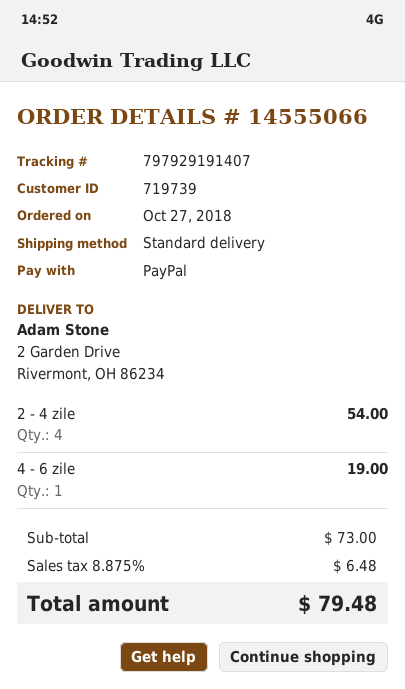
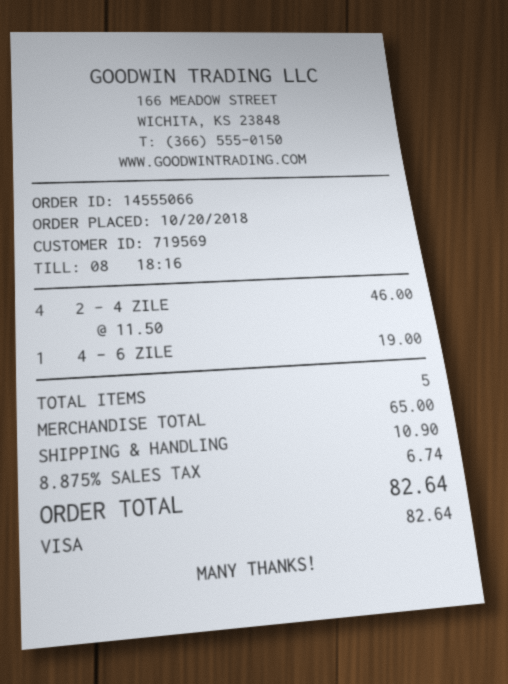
order date: 2018-10-27 -> 2018-10-20
customer number: 719739 -> 719569
payment method: PayPal -> Visa
2 - 4 zile: 4 for 54.00 -> 4 for 46.00
subtotal: 73.00 -> 65.00
shipping: none -> 10.90
tax: 8.875% = 6.48 -> 8.875% = 6.74
total: 79.48 -> 82.64

